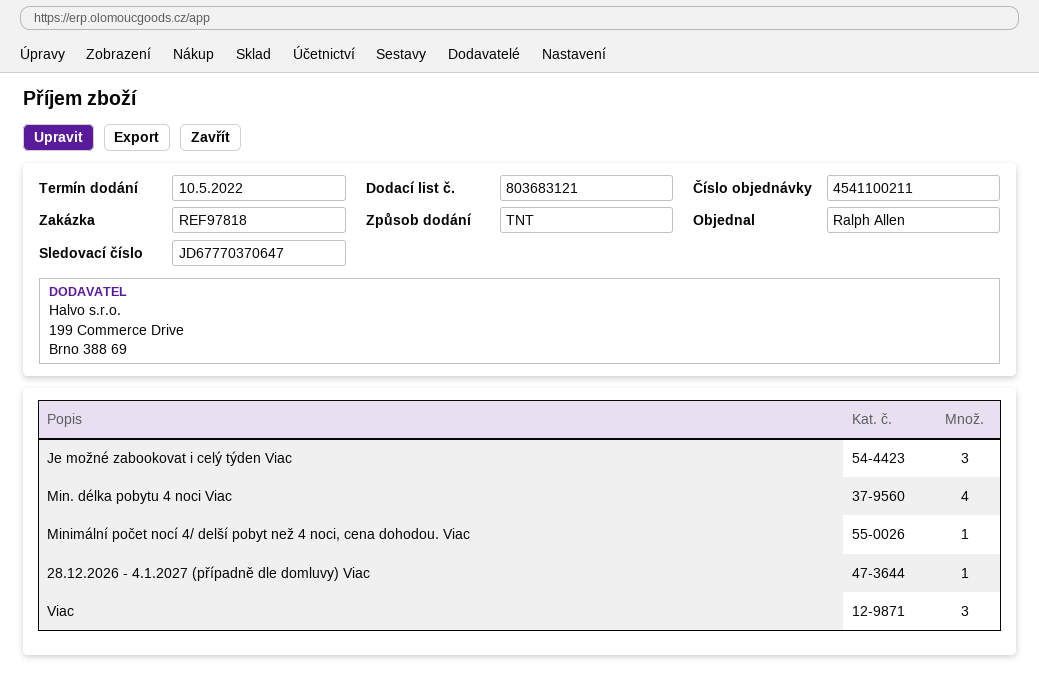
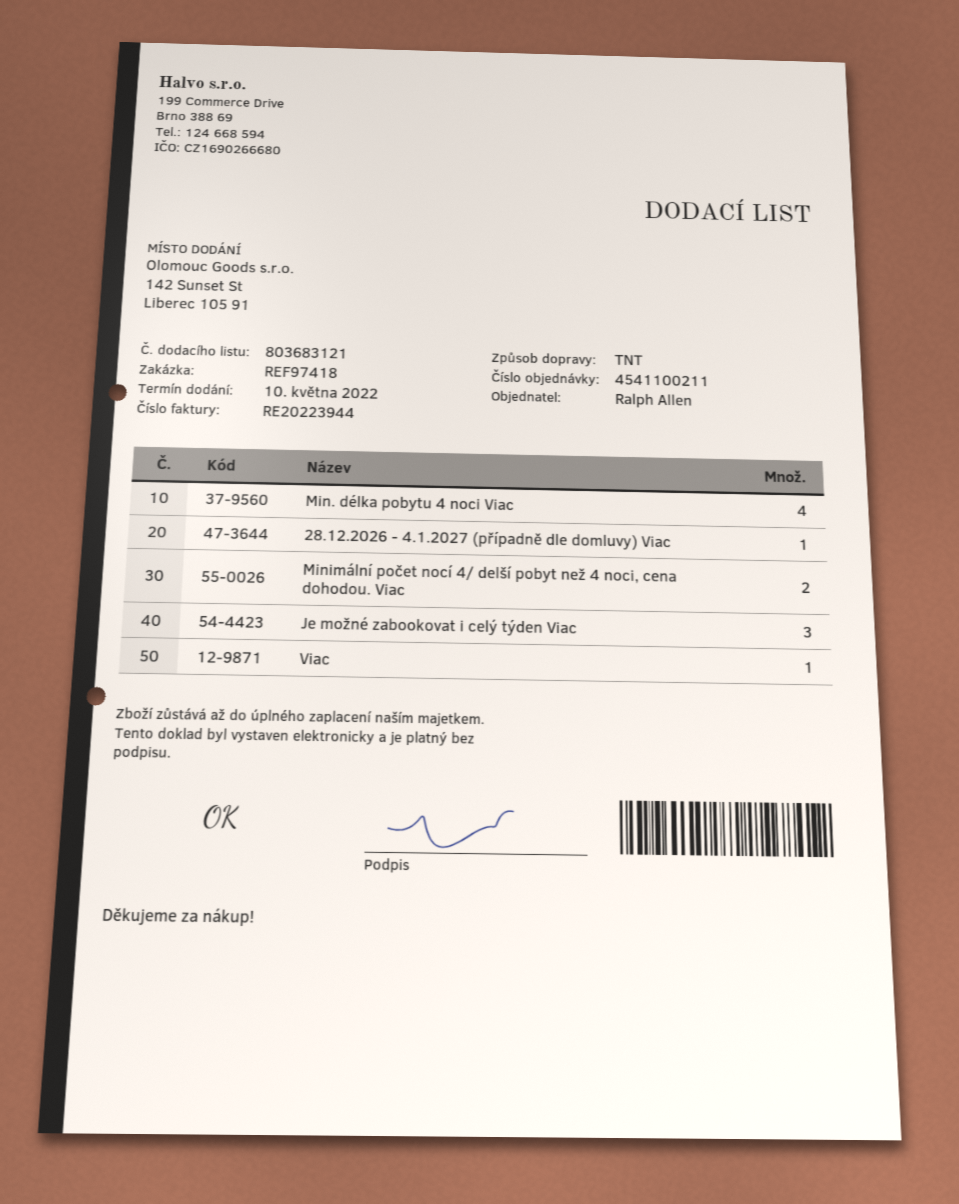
reference: REF97818 -> REF97418
Minimální počet nocí 4/ delší pobyt než 4 noci, cena dohodou. Viac: 1 -> 2
Viac: 3 -> 1

